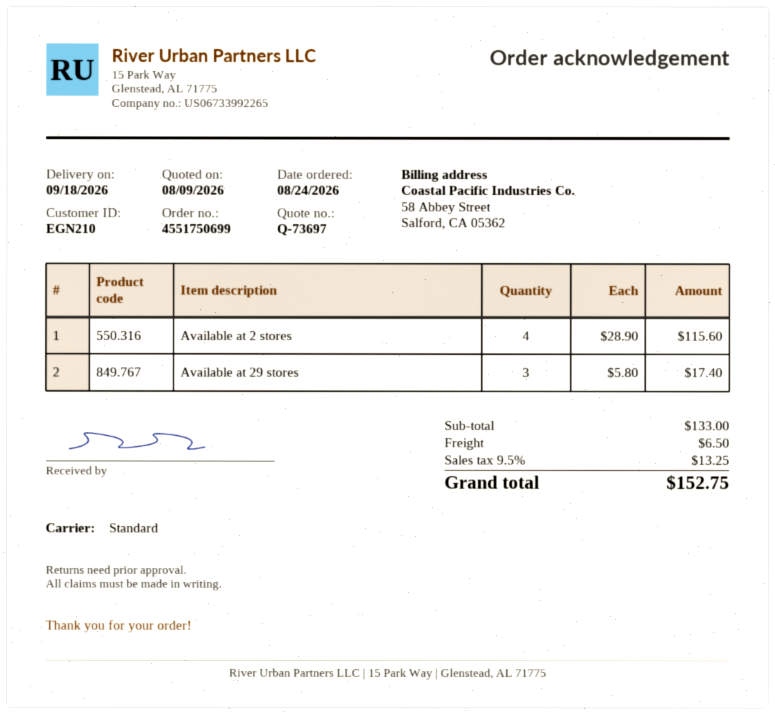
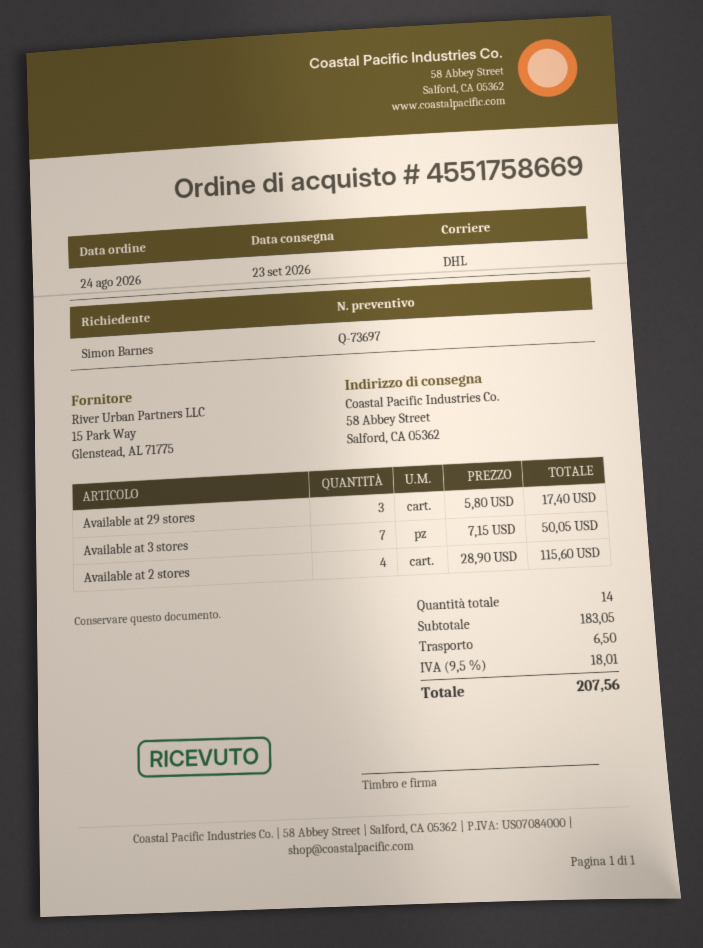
order number: 4551750699 -> 4551758669
delivery date: 2026-09-18 -> 2026-09-23
shipping method: standard -> DHL
Available at 3 stores: none -> 7 x 7.15 = 50.05
subtotal: 133.00 -> 183.05
tax: 9.5% = 13.25 -> 9.5% = 18.01
total: 152.75 -> 207.56

